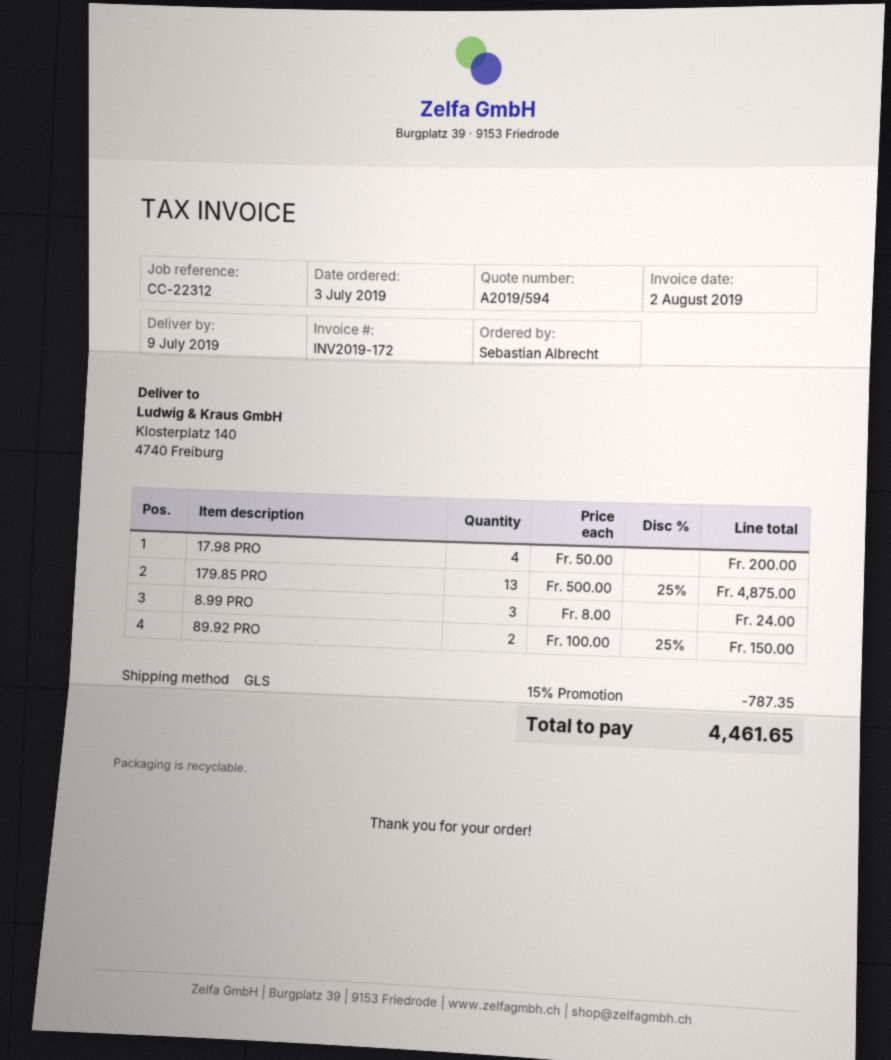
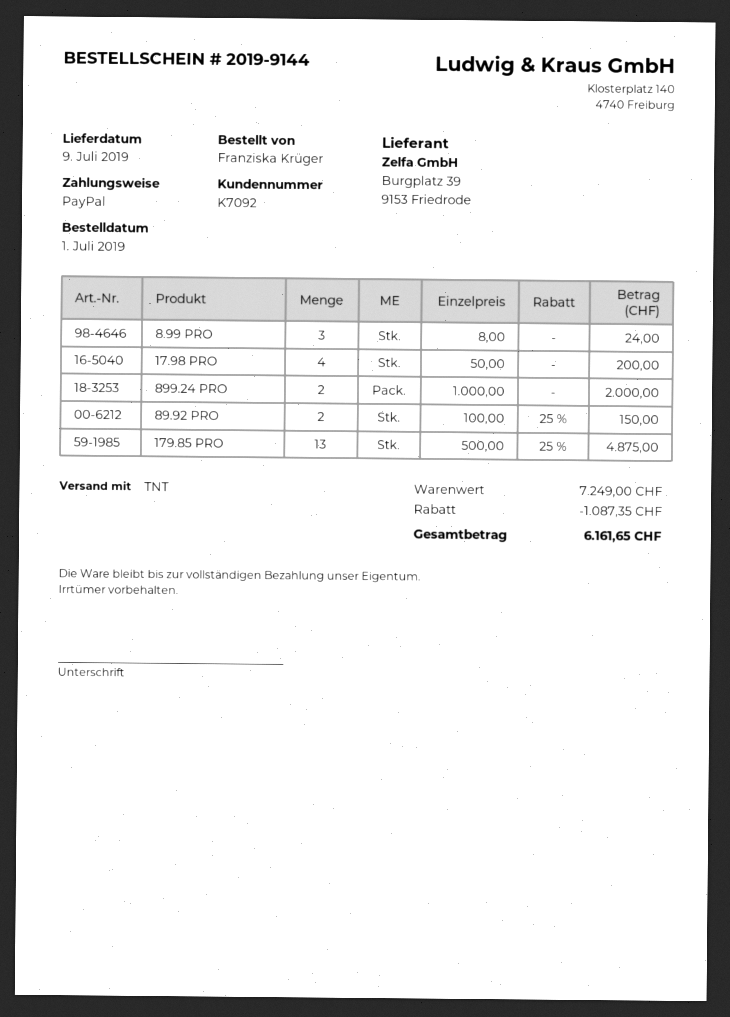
order date: 2019-07-03 -> 2019-07-01
ordered by: Sebastian Albrecht -> Franziska Krüger
shipping method: GLS -> TNT
899.24 PRO: none -> 2 x 1000.00 = 2000.00
discount: 787.35 -> 1087.35
total: 4461.65 -> 6161.65

